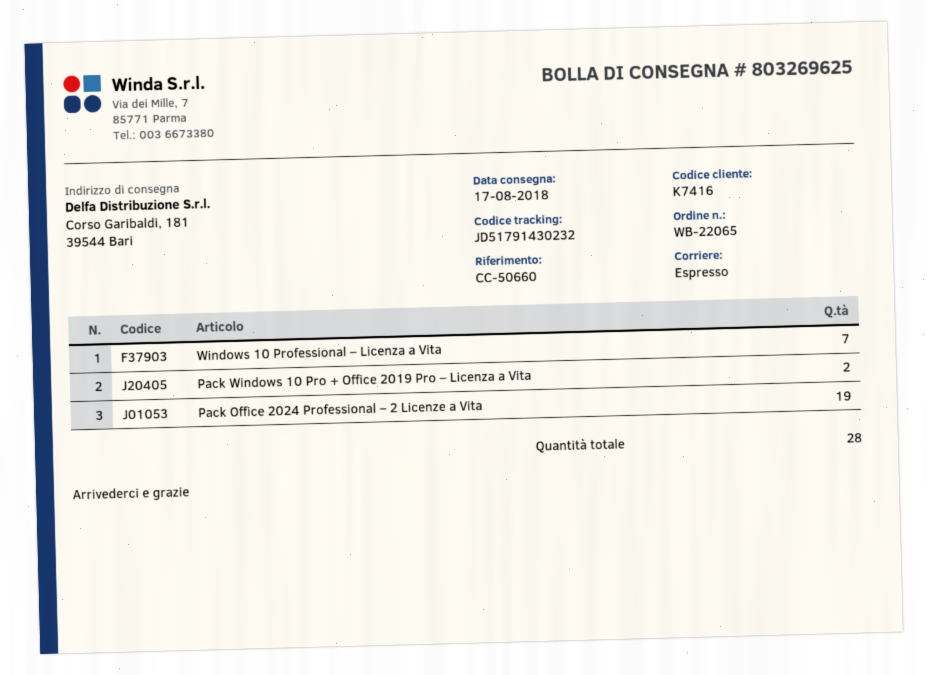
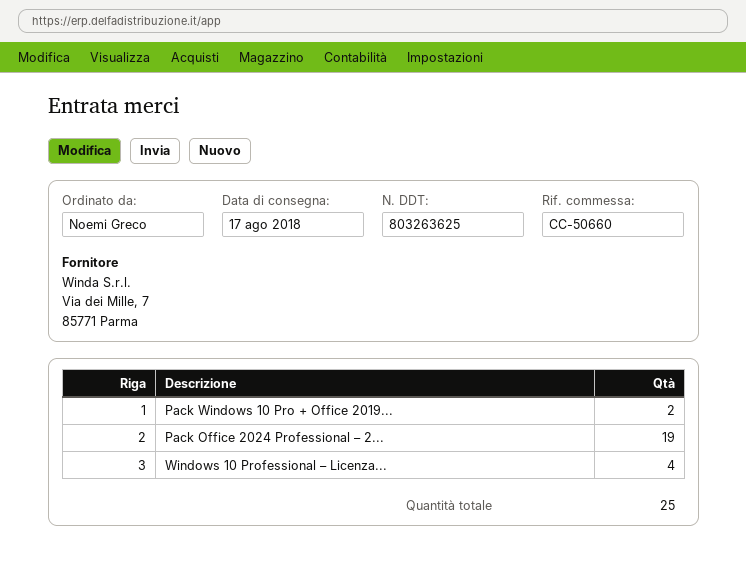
delivery note number: 803269625 -> 803263625
Windows 10 Professional – Licenza a Vita: 7 -> 4
total quantity: 28 -> 25

